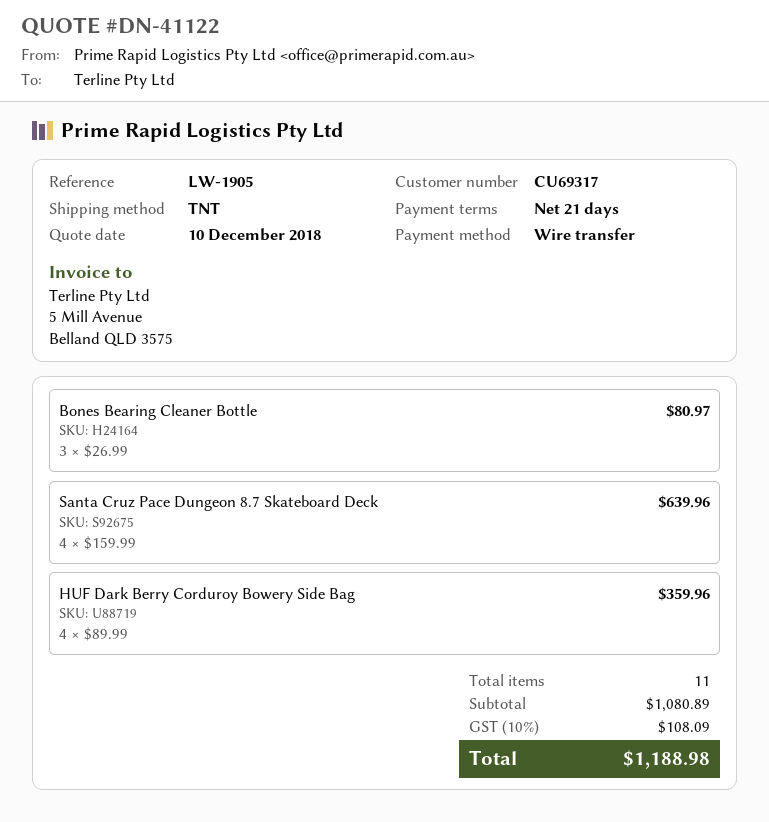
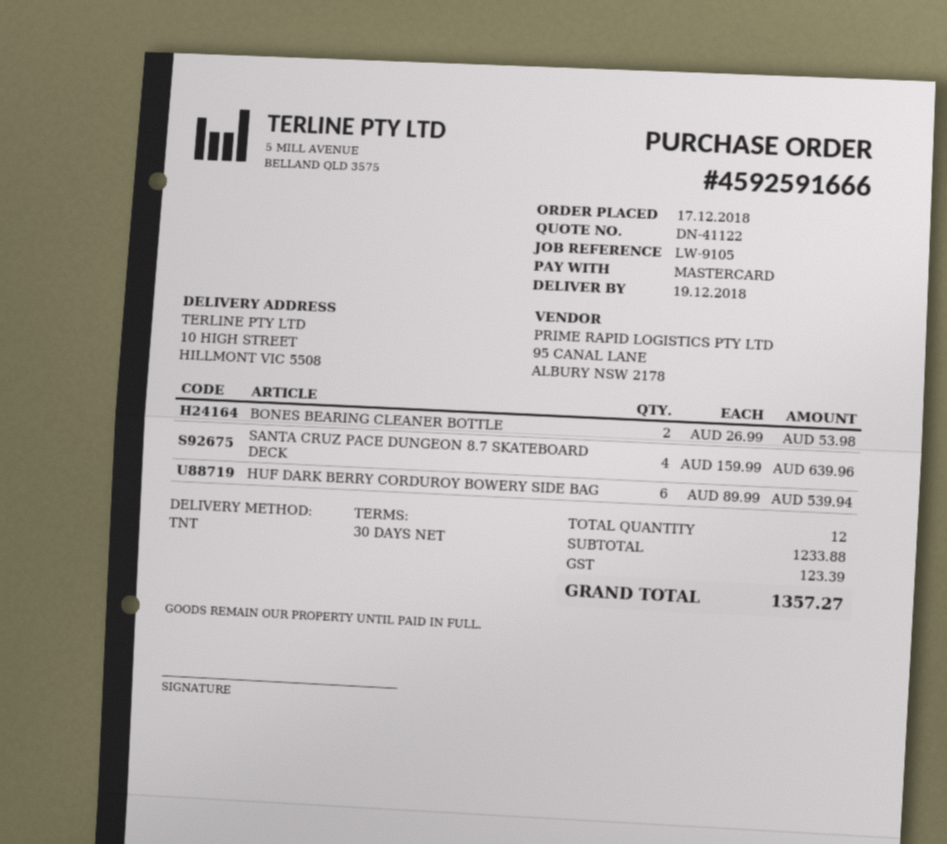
payment terms: 21 days -> 30 days
reference: LW-1905 -> LW-9105
payment method: bank transfer -> Mastercard
Bones Bearing Cleaner Bottle: 3 x 26.99 = 80.97 -> 2 x 26.99 = 53.98
HUF Dark Berry Corduroy Bowery Side Bag: 4 x 89.99 = 359.96 -> 6 x 89.99 = 539.94
total quantity: 11 -> 12
subtotal: 1080.89 -> 1233.88
tax: 108.09 -> 123.39
total: 1188.98 -> 1357.27

